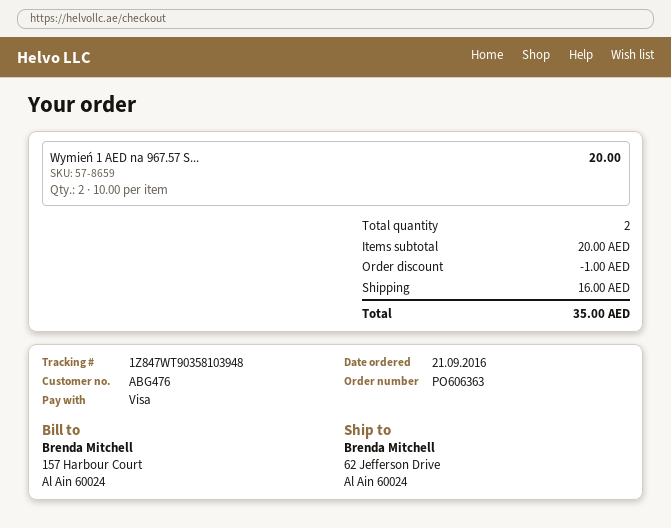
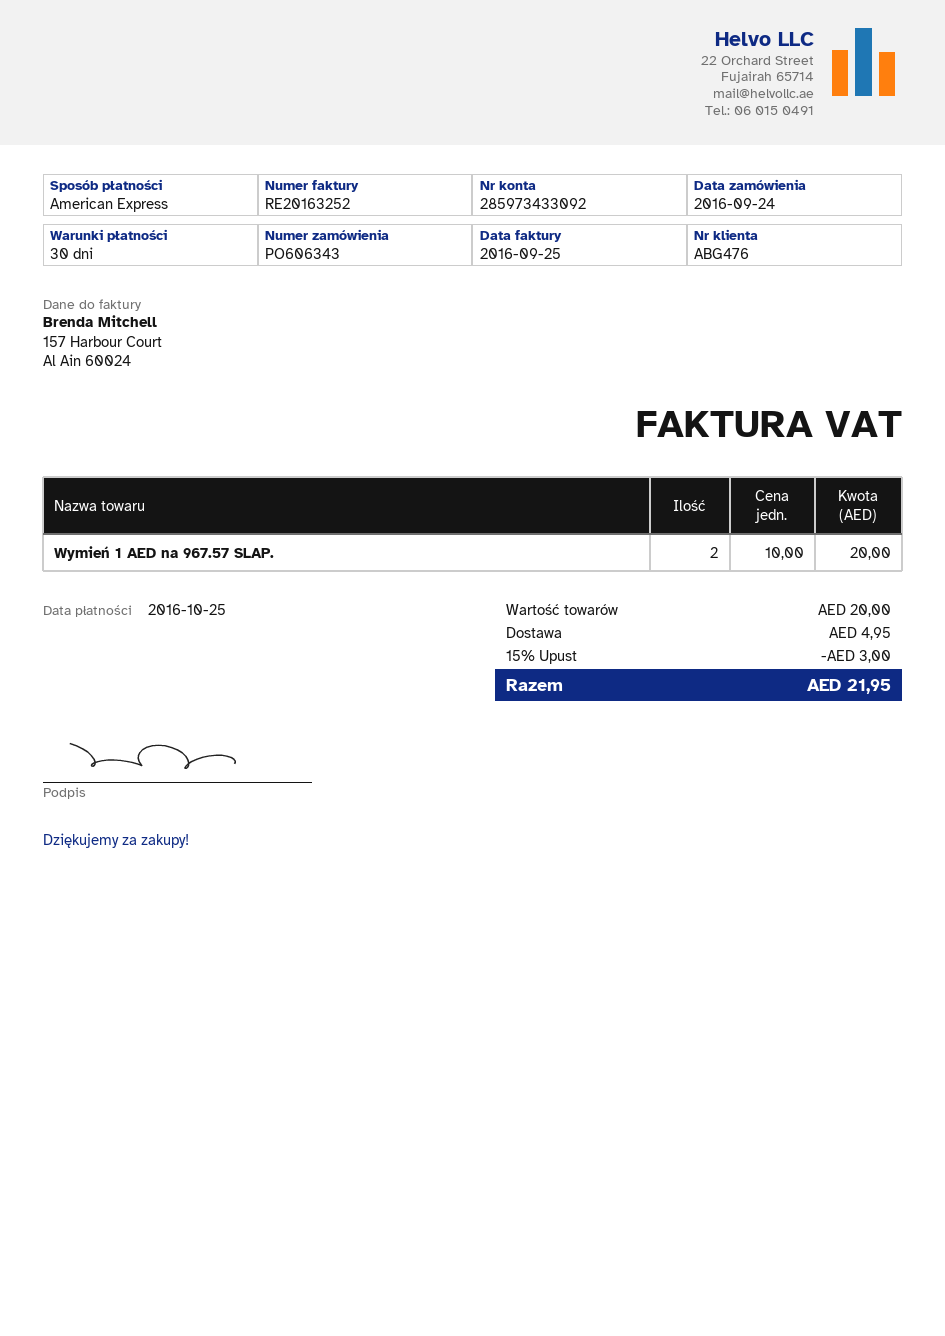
order number: PO606363 -> PO606343
order date: 2016-09-21 -> 2016-09-24
payment method: Visa -> American Express
discount: 1.00 -> 3.00
shipping: 16.00 -> 4.95
total: 35.00 -> 21.95

